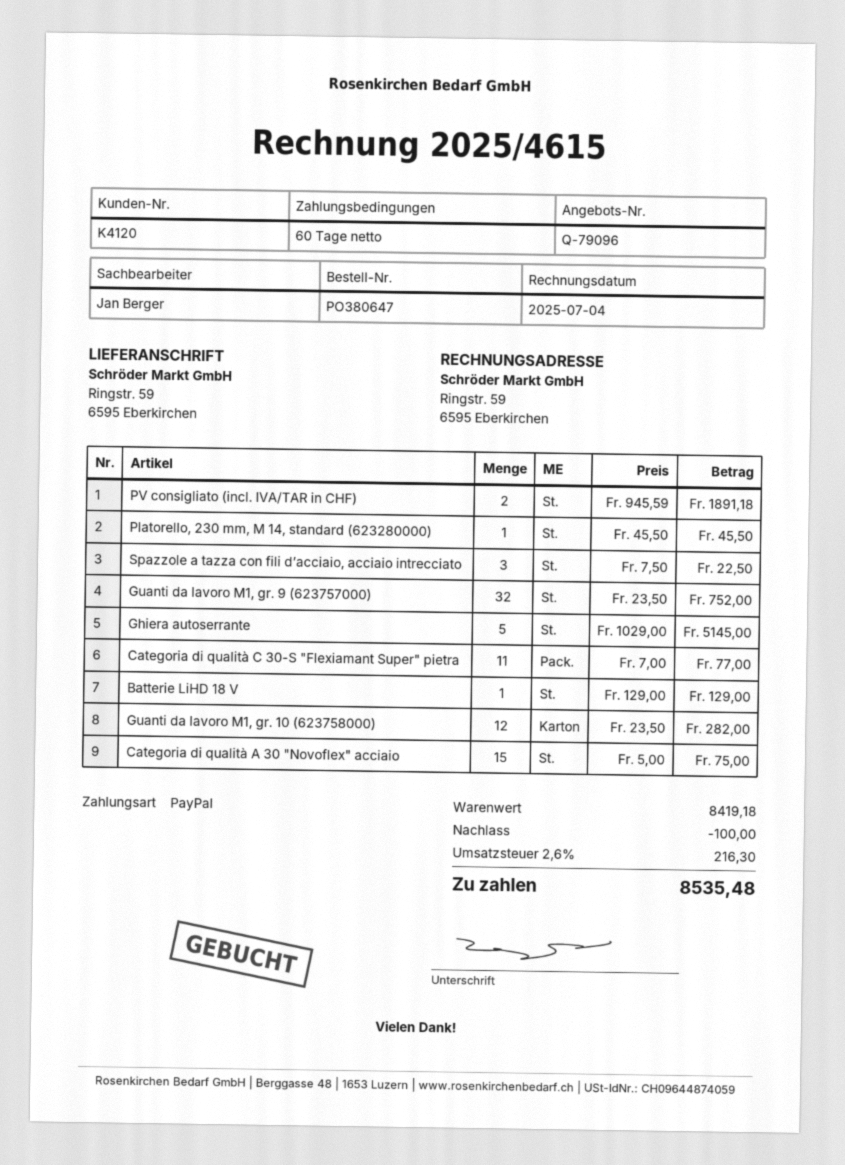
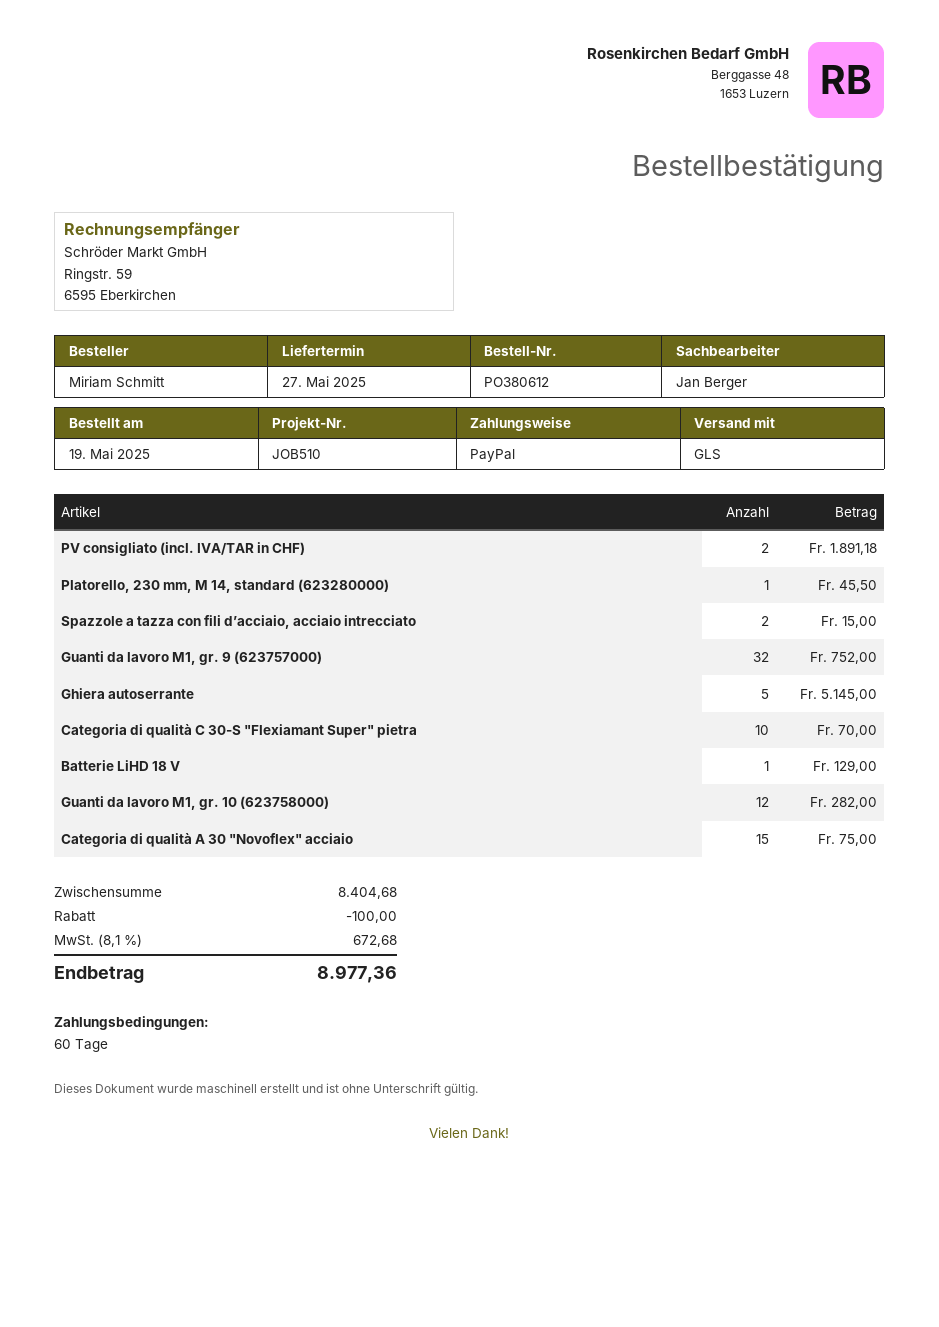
order number: PO380647 -> PO380612
Spazzole a tazza con fili d’acciaio, acciaio intrecciato: 3 for 22.50 -> 2 for 15.00
Categoria di qualità C 30-S "Flexiamant Super" pietra: 11 for 77.00 -> 10 for 70.00
subtotal: 8419.18 -> 8404.68
tax: 2.6% = 216.30 -> 8.1% = 672.68
total: 8535.48 -> 8977.36

